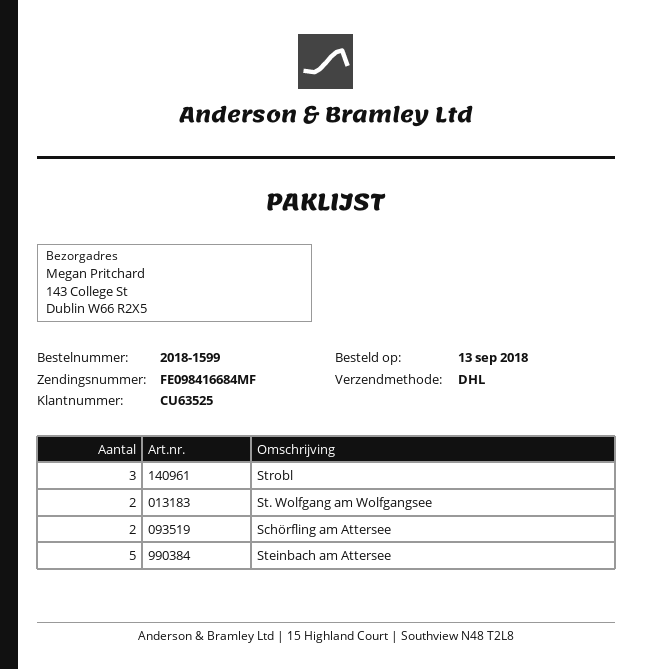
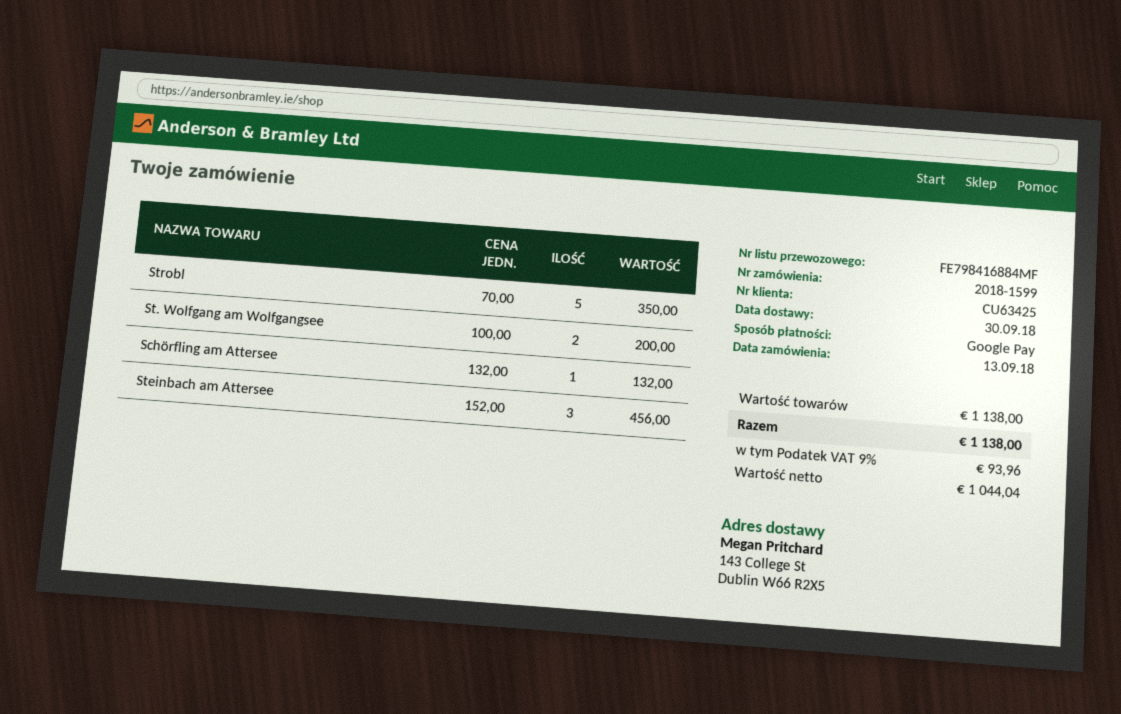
customer number: CU63525 -> CU63425
tracking number: FE098416684MF -> FE798416884MF
Strobl: 3 -> 5
Schörfling am Attersee: 2 -> 1
Steinbach am Attersee: 5 -> 3

